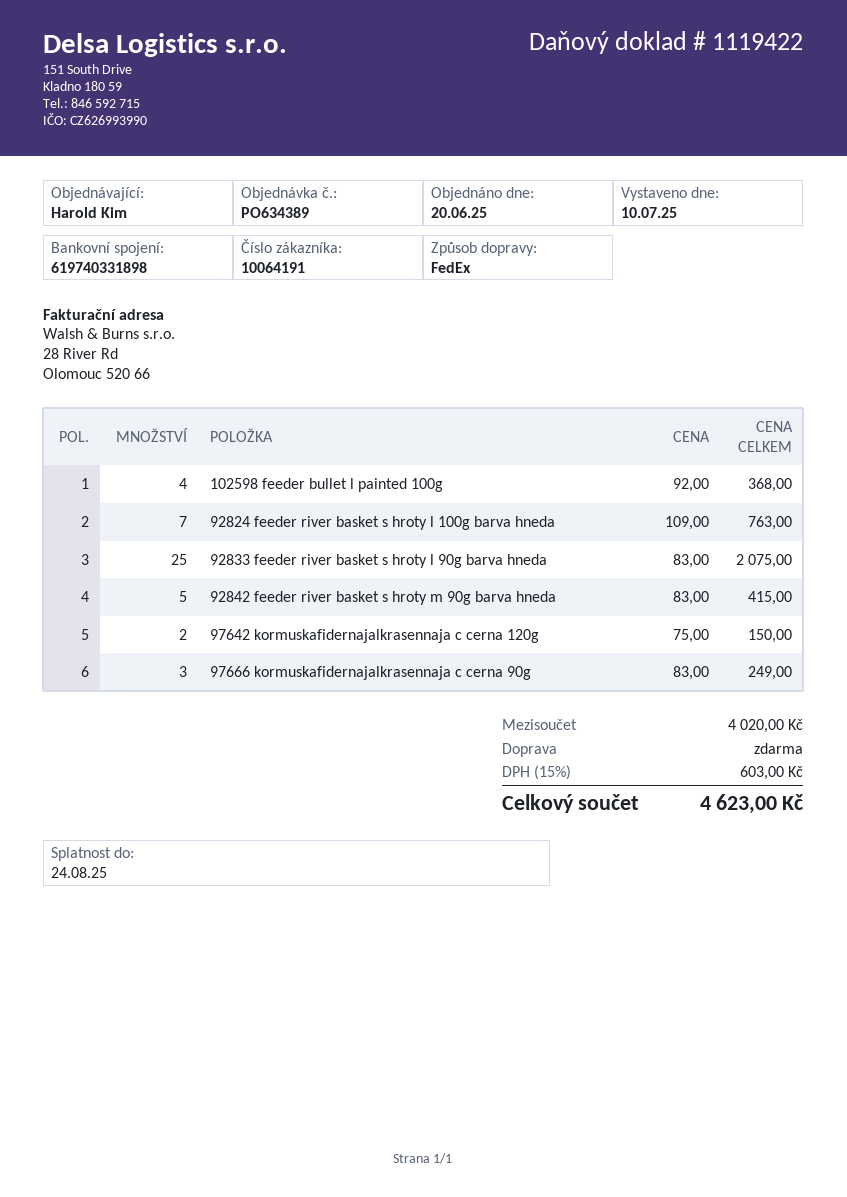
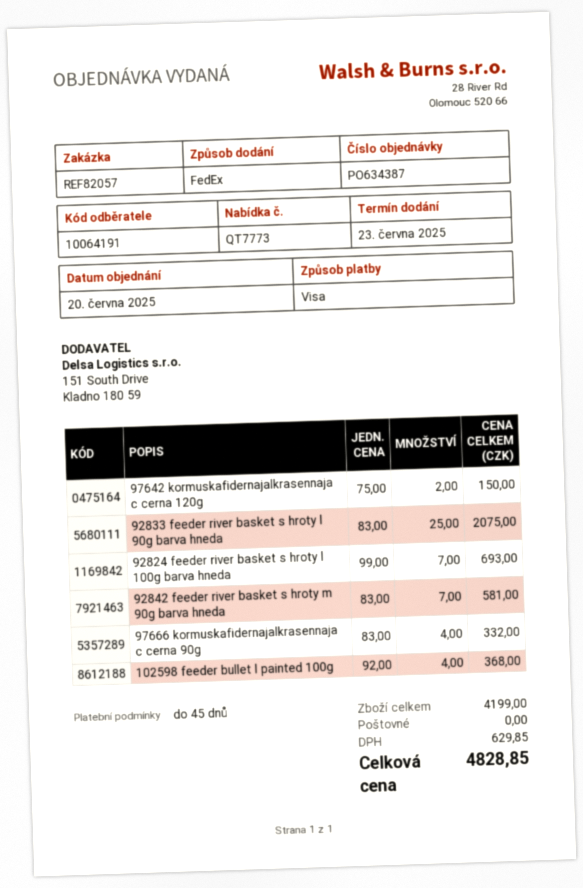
order number: PO634389 -> PO634387
92824 feeder river basket s hroty l 100g barva hneda: 7 x 109.00 = 763.00 -> 7 x 99.00 = 693.00
92842 feeder river basket s hroty m 90g barva hneda: 5 x 83.00 = 415.00 -> 7 x 83.00 = 581.00
97666 kormuskafidernajalkrasennaja c cerna 90g: 3 x 83.00 = 249.00 -> 4 x 83.00 = 332.00
subtotal: 4020.00 -> 4199.00
tax: 603.00 -> 629.85
total: 4623.00 -> 4828.85

